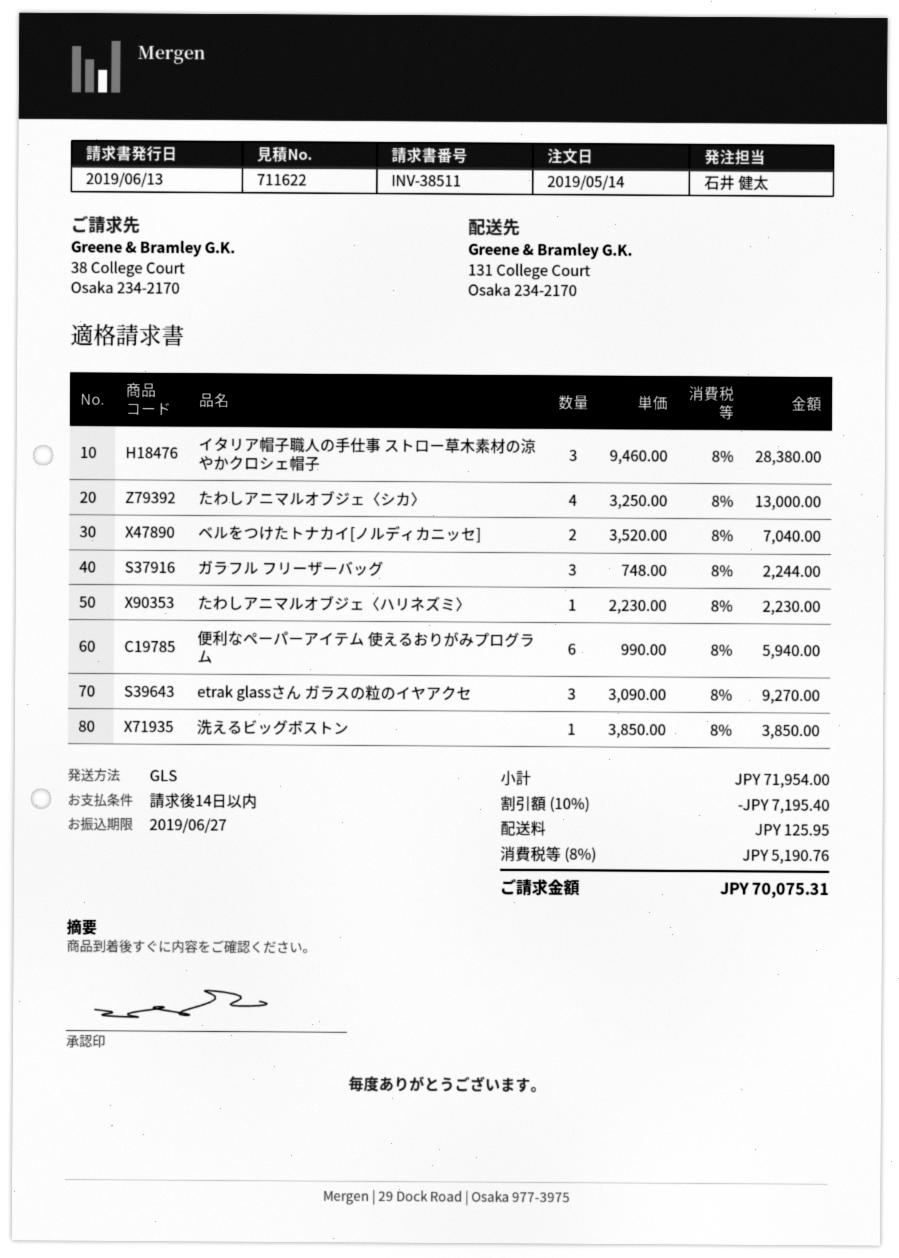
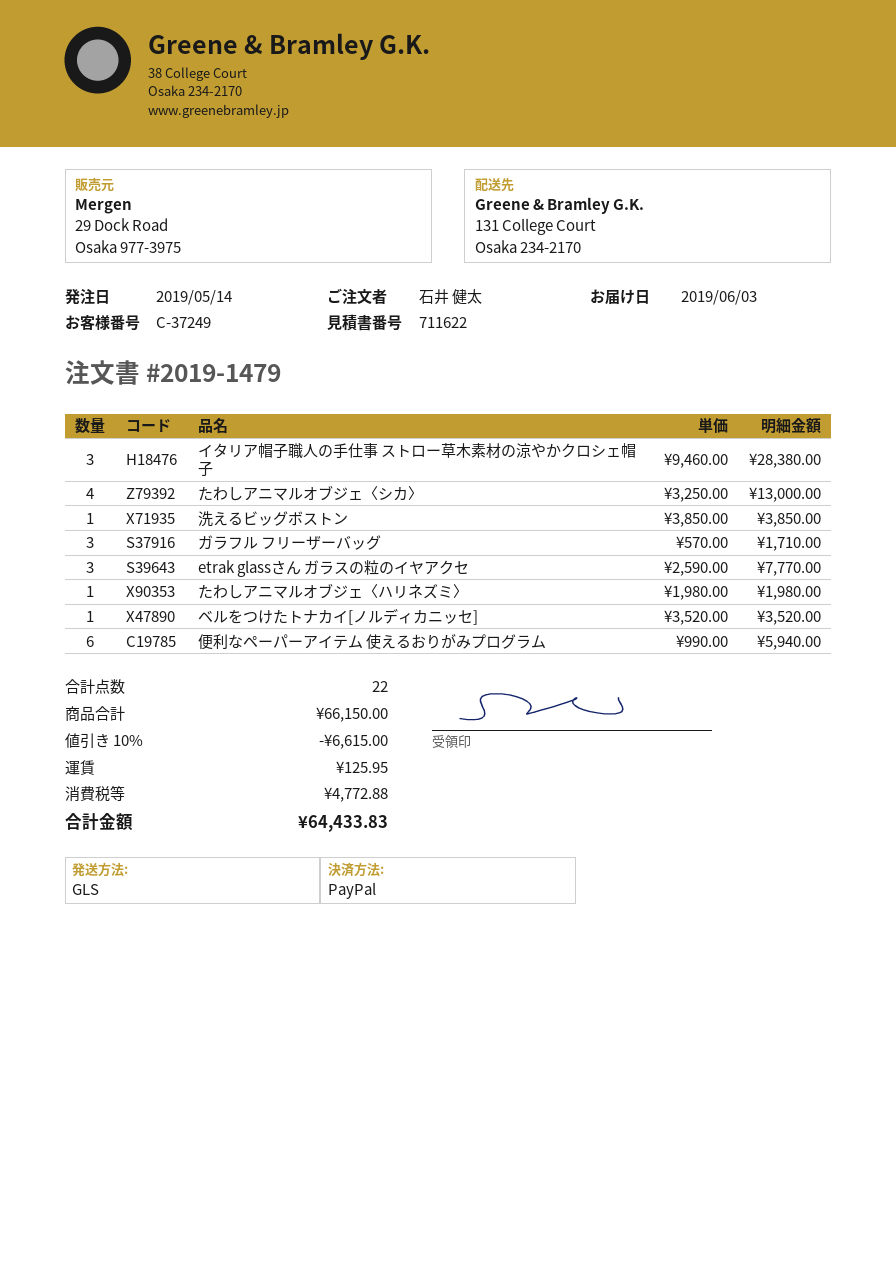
ベルをつけたトナカイ[ノルディカニッセ]: 2 x 3520.00 = 7040.00 -> 1 x 3520.00 = 3520.00
ガラフル フリーザーバッグ: 3 x 748.00 = 2244.00 -> 3 x 570.00 = 1710.00
たわしアニマルオブジェ〈ハリネズミ〉: 1 x 2230.00 = 2230.00 -> 1 x 1980.00 = 1980.00
etrak glassさん ガラスの粒のイヤアクセ: 3 x 3090.00 = 9270.00 -> 3 x 2590.00 = 7770.00
subtotal: 71954.00 -> 66150.00
discount: 10% = 7195.40 -> 10% = 6615.00
tax: 5190.76 -> 4772.88
total: 70075.31 -> 64433.83

